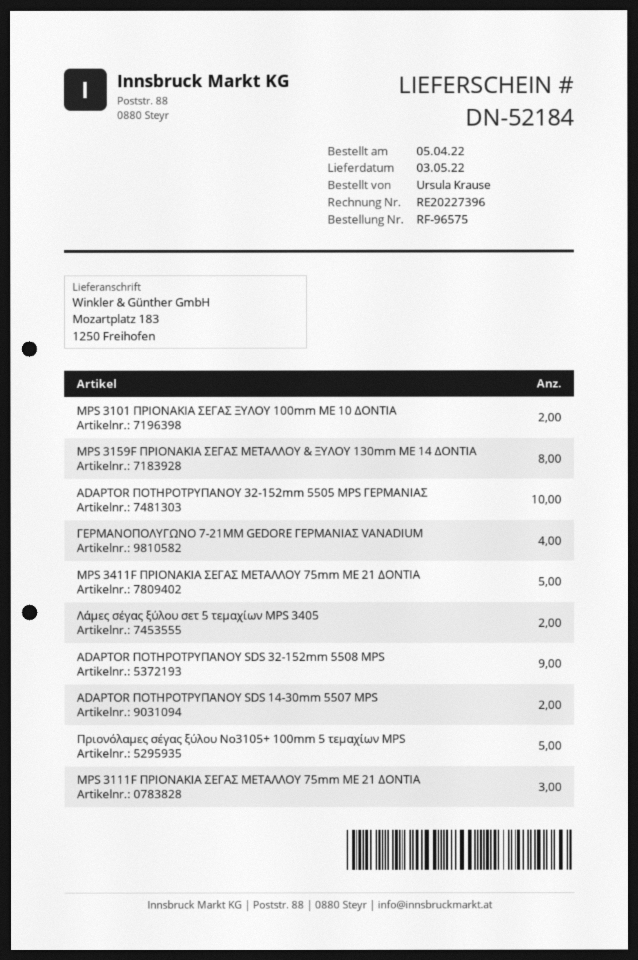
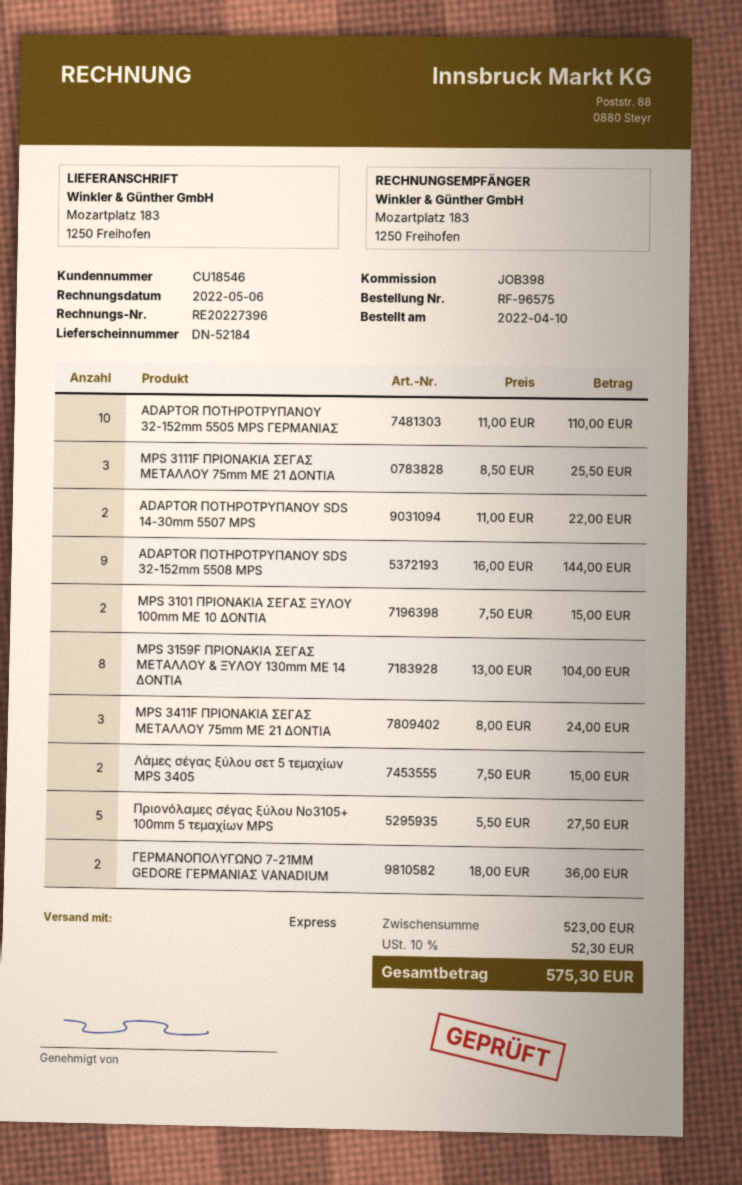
order date: 2022-04-05 -> 2022-04-10
ΓΕΡΜΑNOΠΟΛYΓΩΝΟ 7-21MM GEDORE ΓΕΡΜΑΝΙΑΣ VANADIUM: 4 -> 2
MPS 3411F ΠΡΙΟΝΑΚΙΑ ΣΕΓΑΣ ΜΕΤΑΛΛΟΥ 75mm ME 21 ΔΟΝΤΙΑ: 5 -> 3

